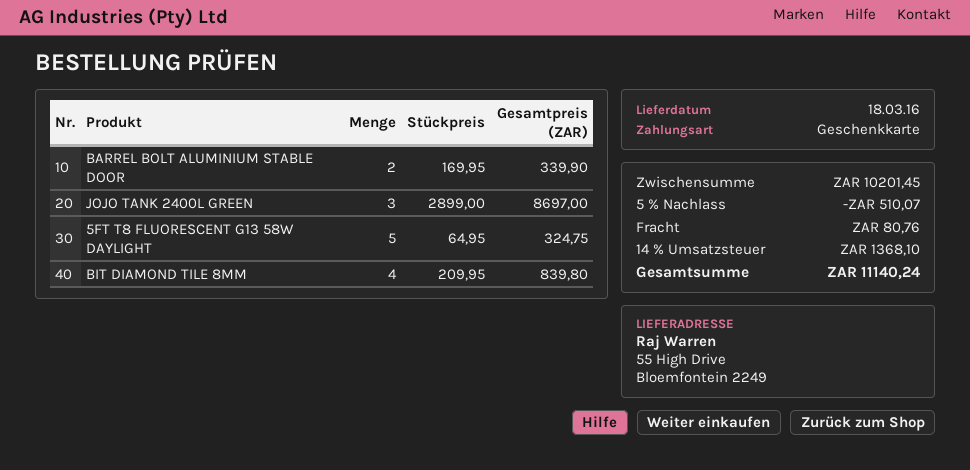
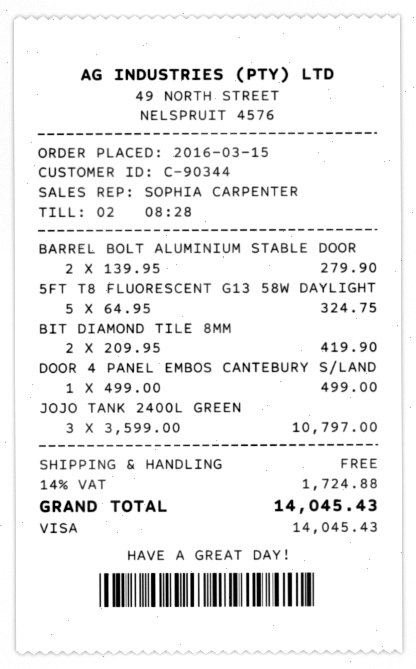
payment method: gift card -> Visa
BARREL BOLT ALUMINIUM STABLE DOOR: 2 x 169.95 = 339.90 -> 2 x 139.95 = 279.90
JOJO TANK 2400L GREEN: 3 x 2899.00 = 8697.00 -> 3 x 3599.00 = 10797.00
BIT DIAMOND TILE 8MM: 4 x 209.95 = 839.80 -> 2 x 209.95 = 419.90
DOOR 4 PANEL EMBOS CANTEBURY S/LAND: none -> 1 x 499.00 = 499.00
discount: 5% = 510.07 -> none
shipping: 80.76 -> 0.00
tax: 14% = 1368.10 -> 14% = 1724.88
total: 11140.24 -> 14045.43

